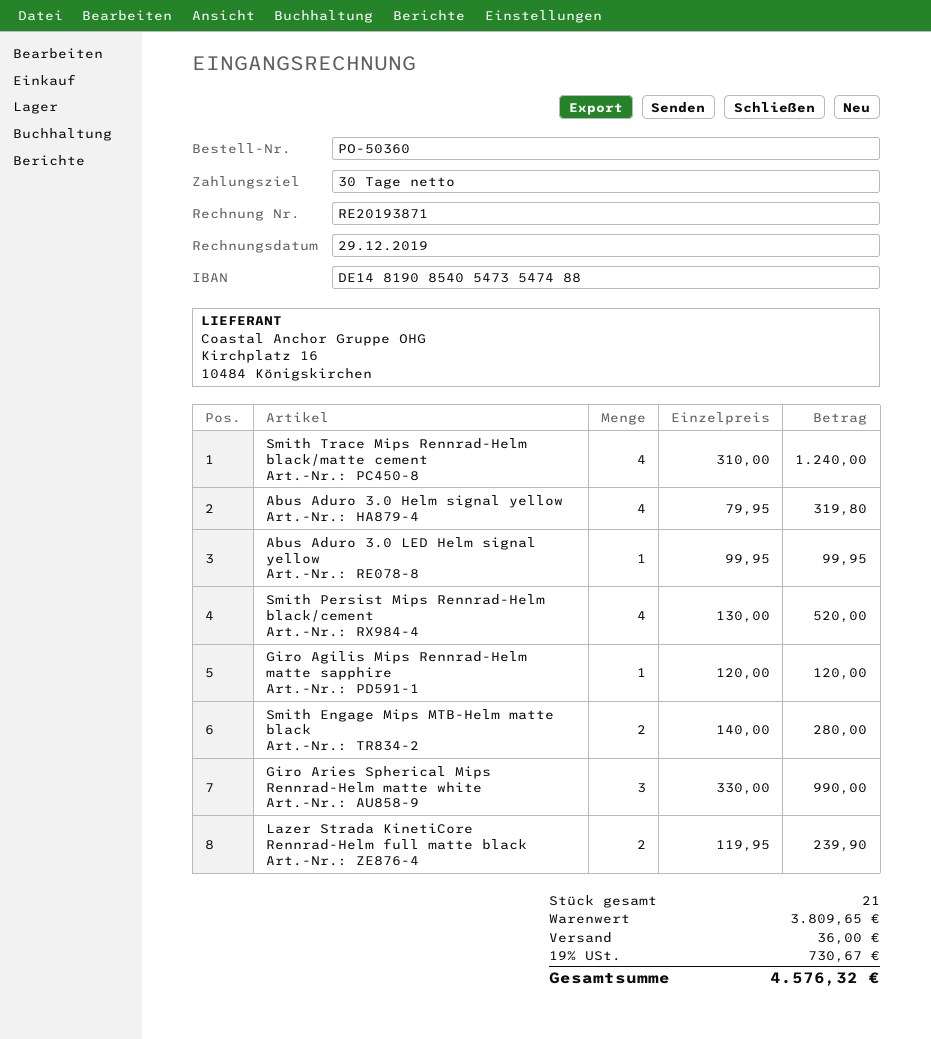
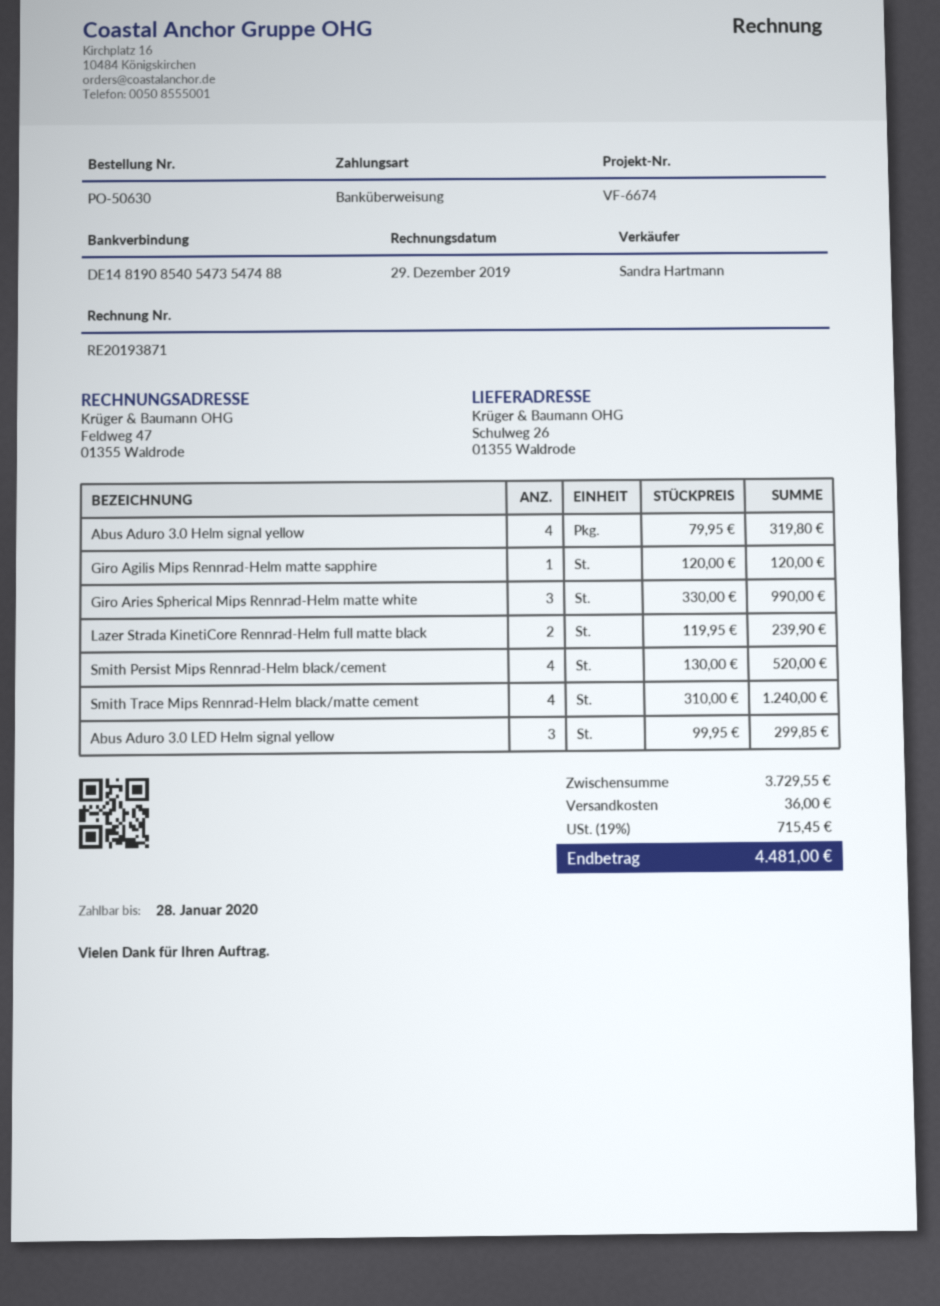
order number: PO-50360 -> PO-50630
Abus Aduro 3.0 LED Helm signal yellow: 1 x 99.95 = 99.95 -> 3 x 99.95 = 299.85
Smith Engage Mips MTB-Helm matte black: 2 x 140.00 = 280.00 -> none
subtotal: 3809.65 -> 3729.55
tax: 19% = 730.67 -> 19% = 715.45
total: 4576.32 -> 4481.00

